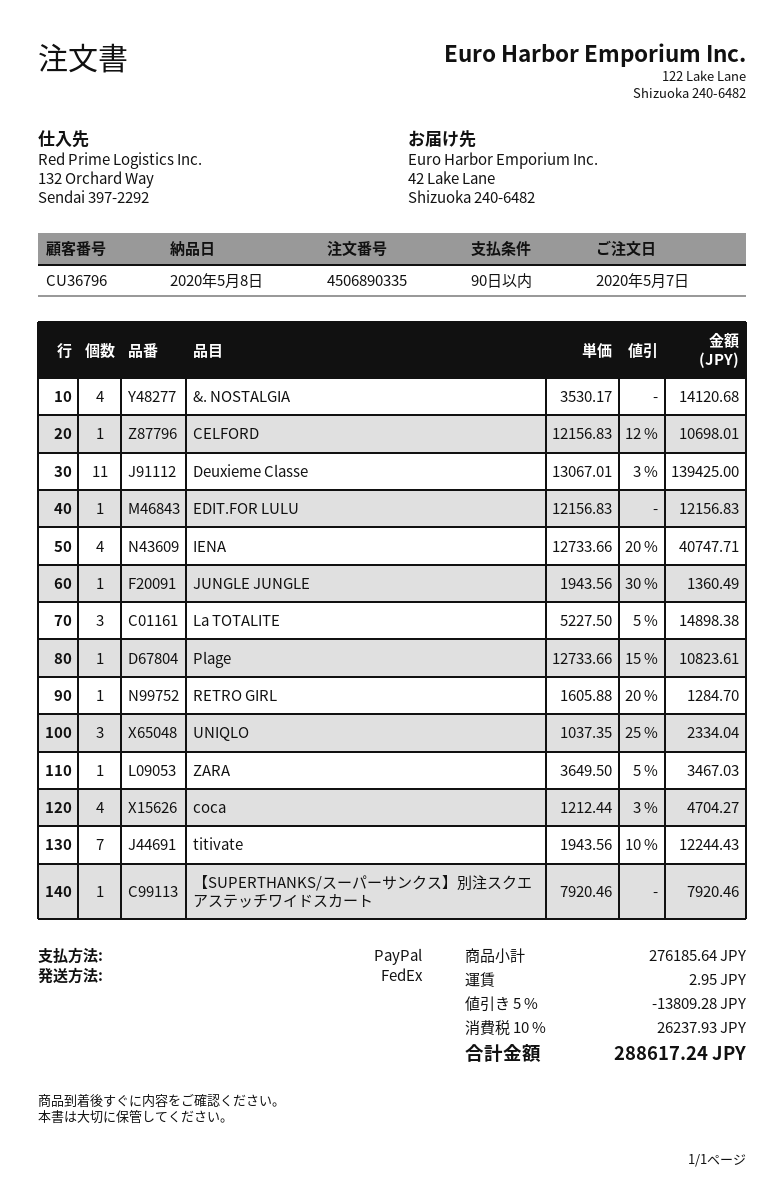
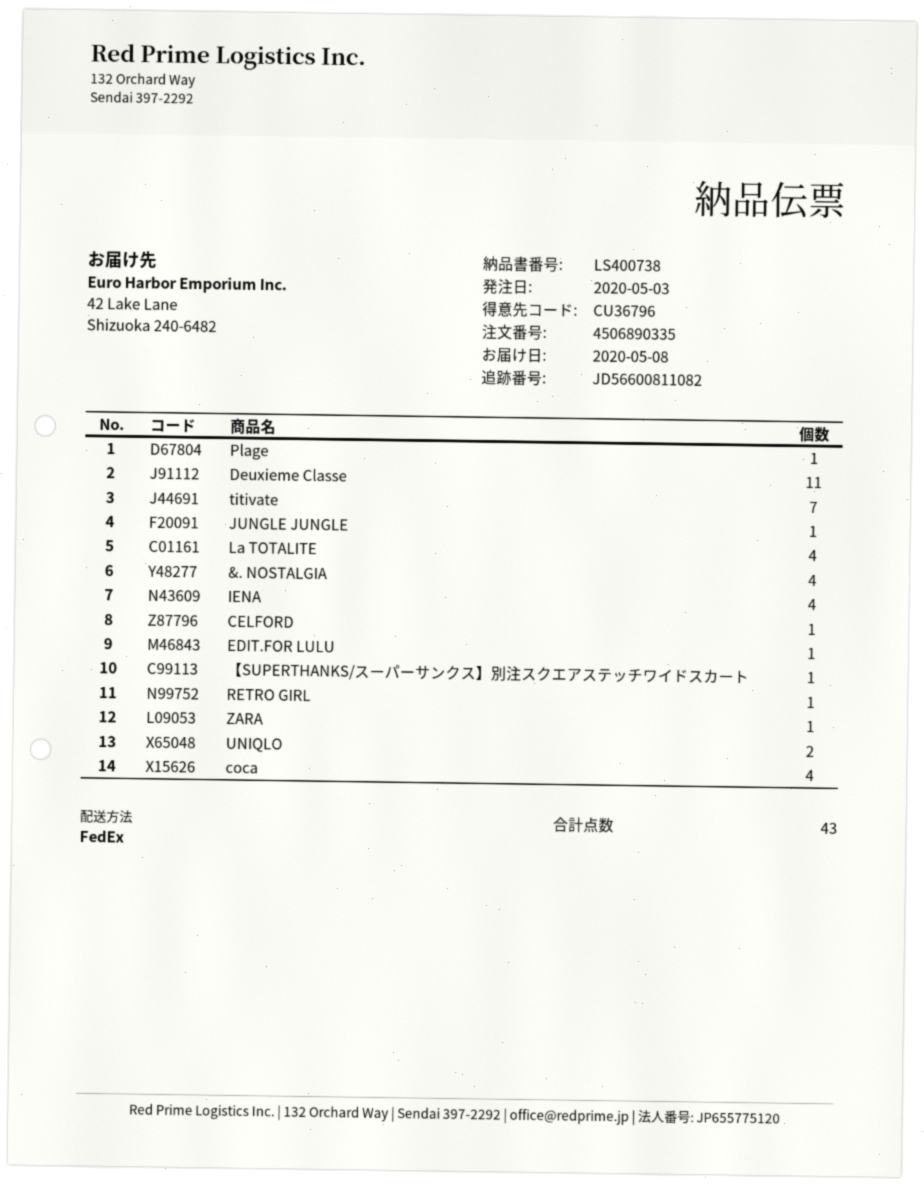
order date: 2020-05-07 -> 2020-05-03
La TOTALITE: 3 -> 4
UNIQLO: 3 -> 2

